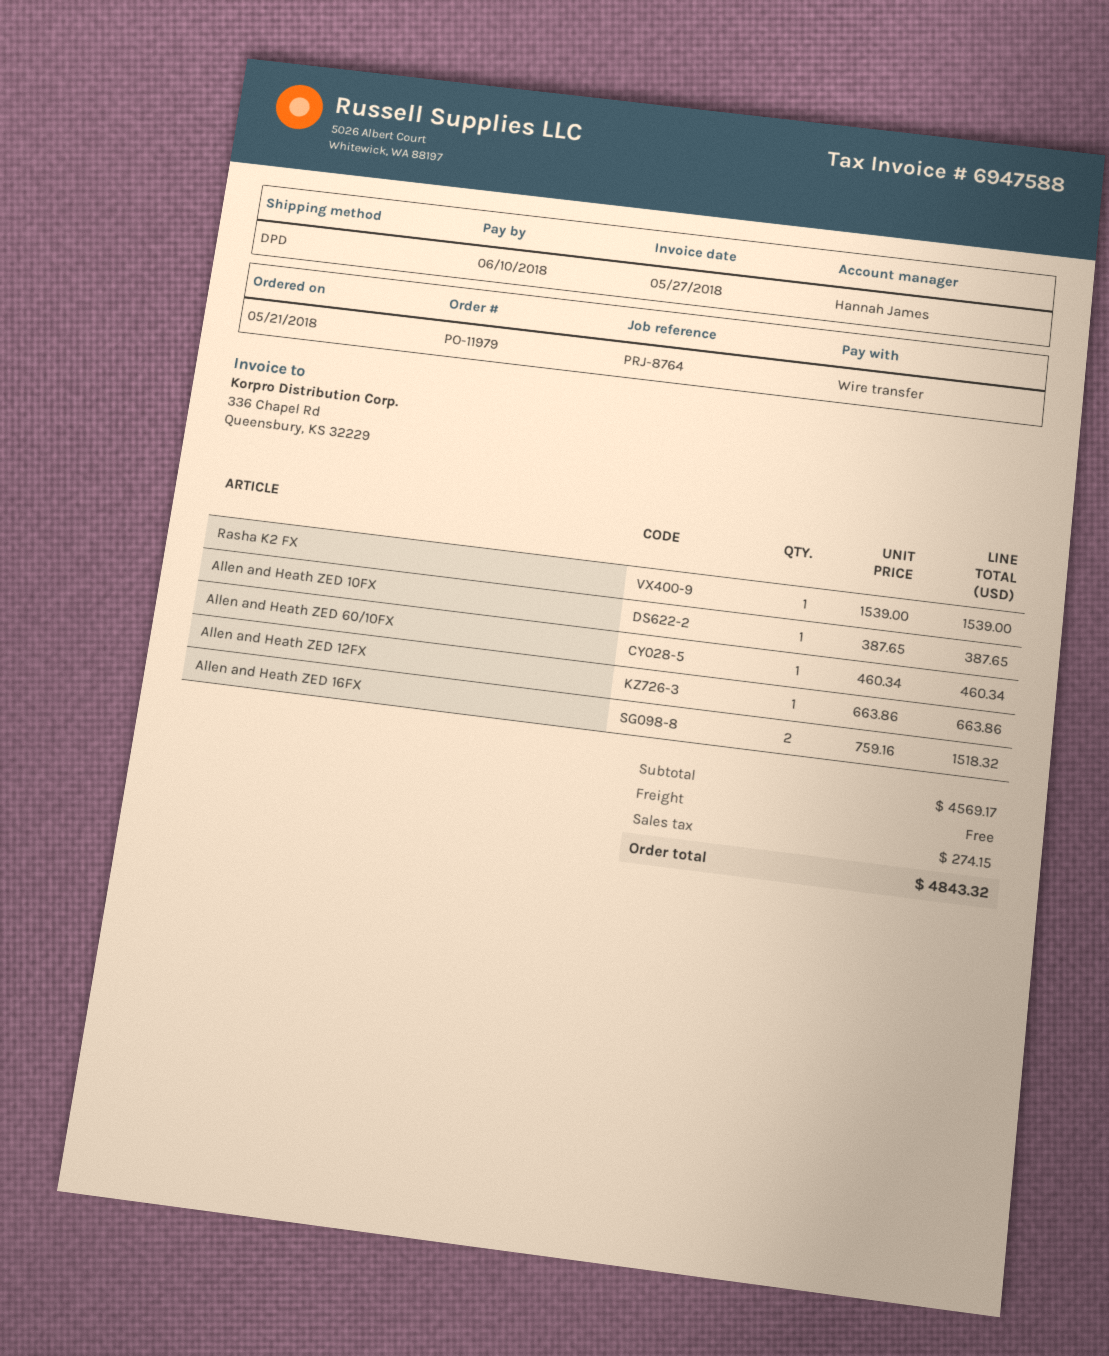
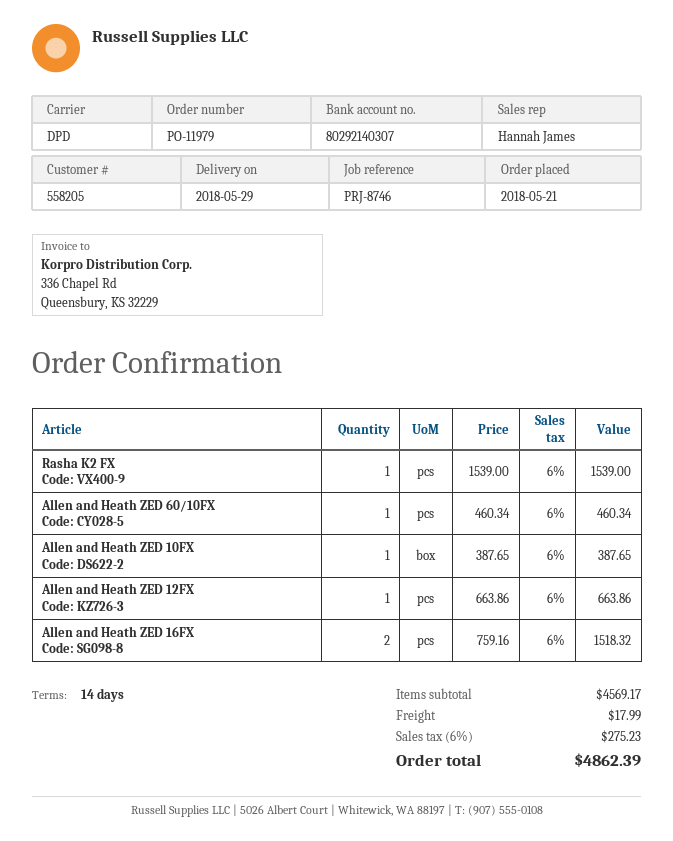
reference: PRJ-8764 -> PRJ-8746
shipping: 0.00 -> 17.99
tax: 274.15 -> 275.23
total: 4843.32 -> 4862.39

